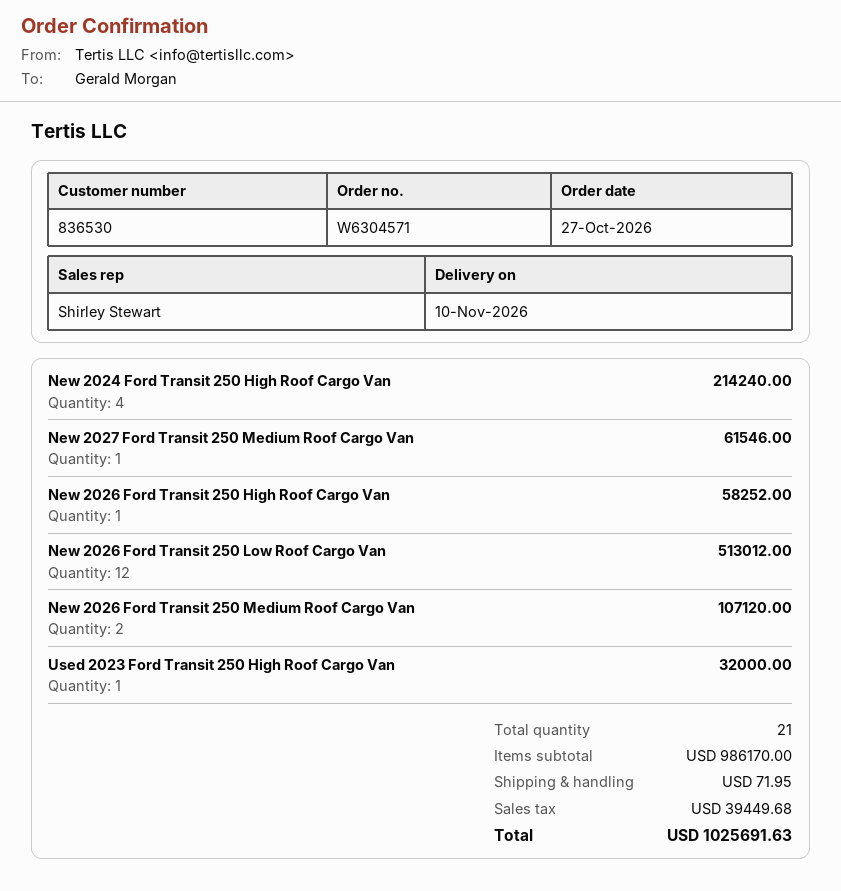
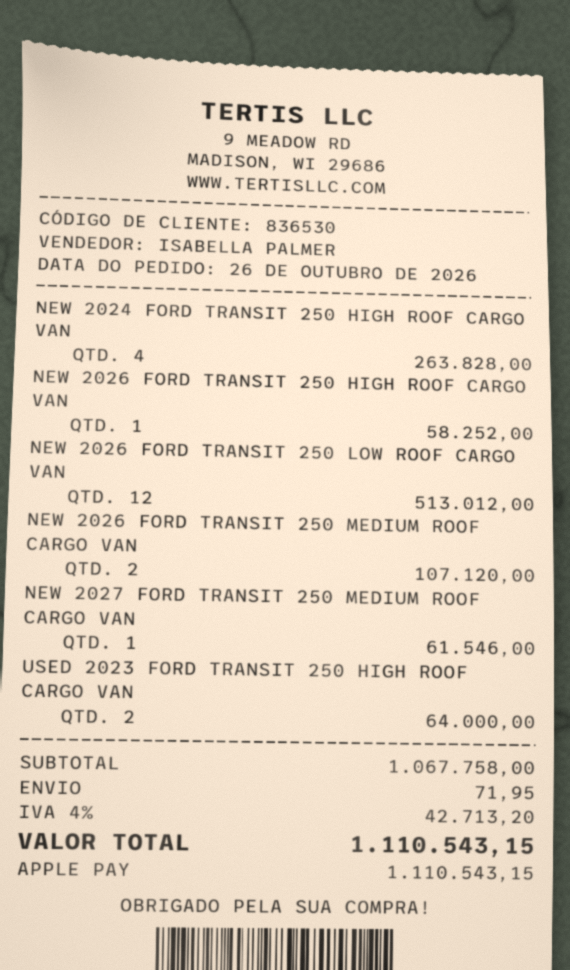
order date: 2026-10-27 -> 2026-10-26
sales rep: Shirley Stewart -> ISABELLA PALMER
New 2024 Ford Transit 250 High Roof Cargo Van: 4 for 214240.00 -> 4 for 263828.00
Used 2023 Ford Transit 250 High Roof Cargo Van: 1 for 32000.00 -> 2 for 64000.00
subtotal: 986170.00 -> 1067758.00
tax: 39449.68 -> 42713.20
total: 1025691.63 -> 1110543.15

